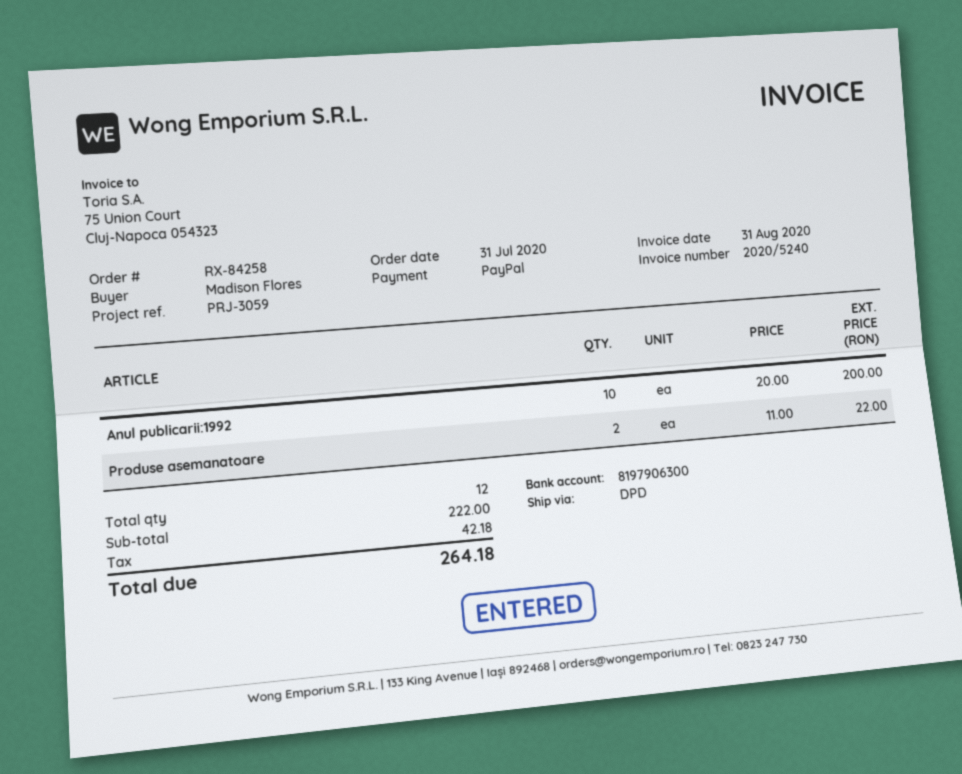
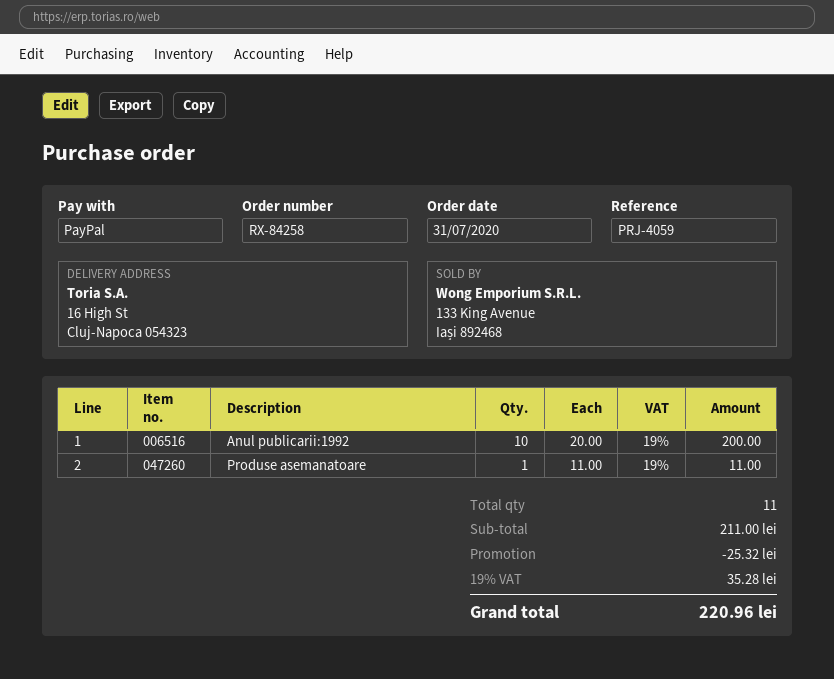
reference: PRJ-3059 -> PRJ-4059
Produse asemanatoare: 2 x 11.00 = 22.00 -> 1 x 11.00 = 11.00
total quantity: 12 -> 11
subtotal: 222.00 -> 211.00
discount: none -> 25.32
tax: 42.18 -> 35.28
total: 264.18 -> 220.96

